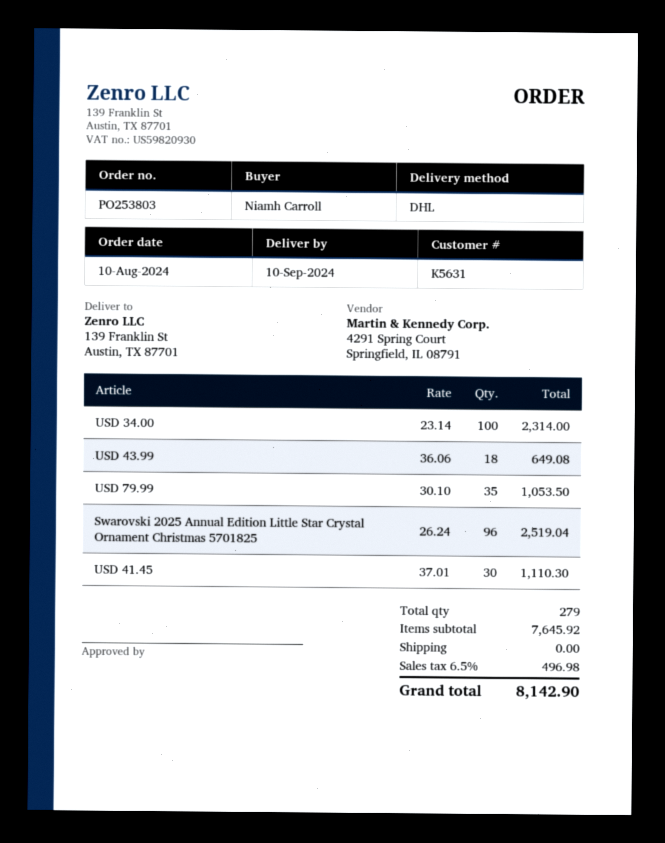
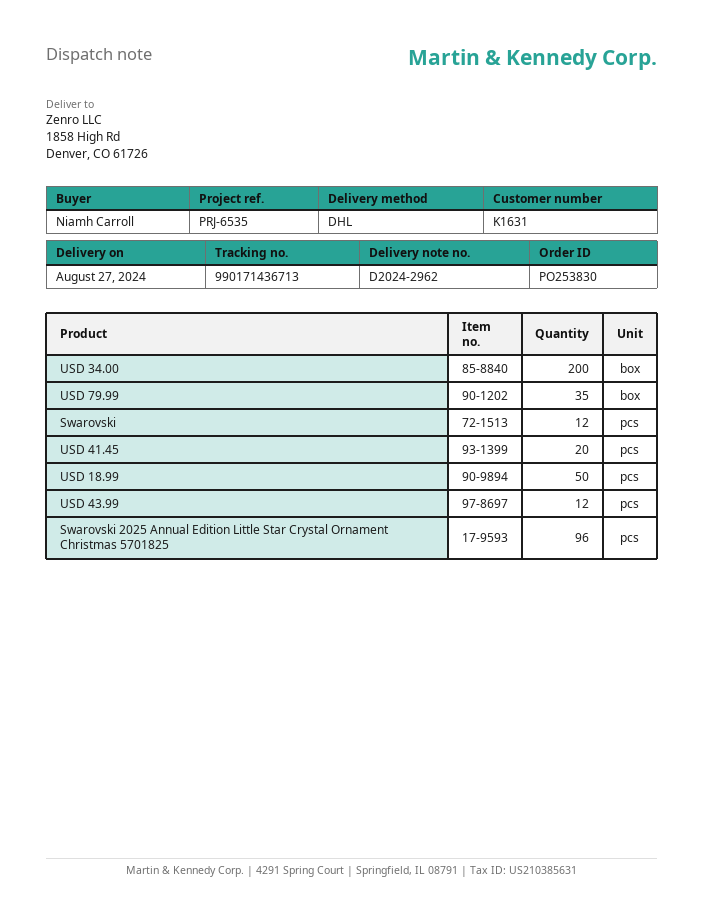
order number: PO253803 -> PO253830
delivery date: 2024-09-10 -> 2024-08-27
customer number: K5631 -> K1631
ship to: 139 Franklin St, Austin, TX 87701 -> 1858 High Rd, Denver, CO 61726
USD 34.00: 100 -> 200
USD 43.99: 18 -> 12
USD 41.45: 30 -> 20
Swarovski: none -> 12
USD 18.99: none -> 50

